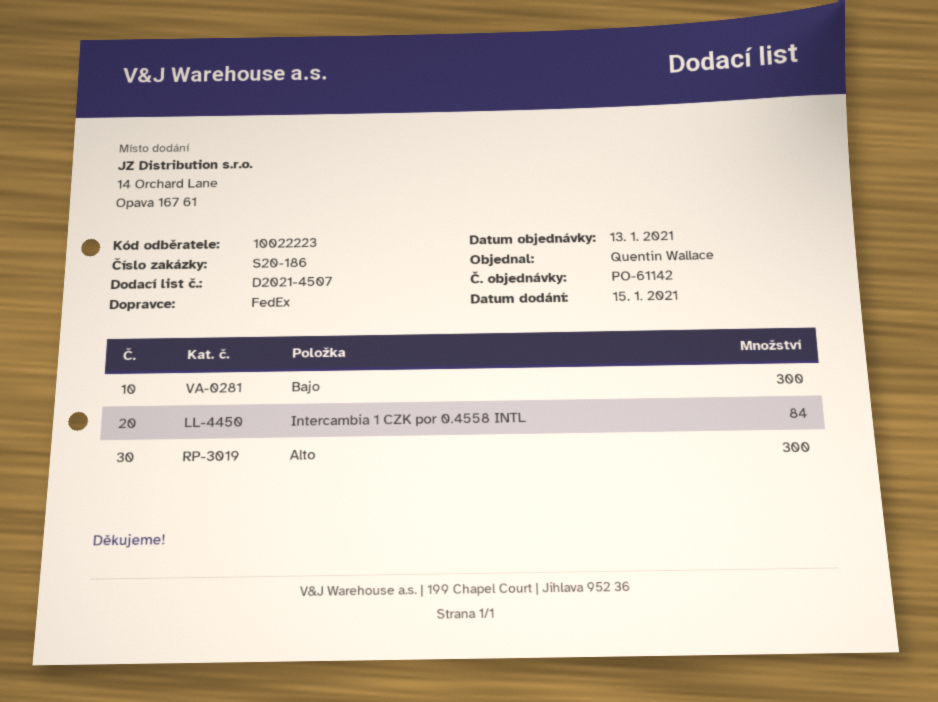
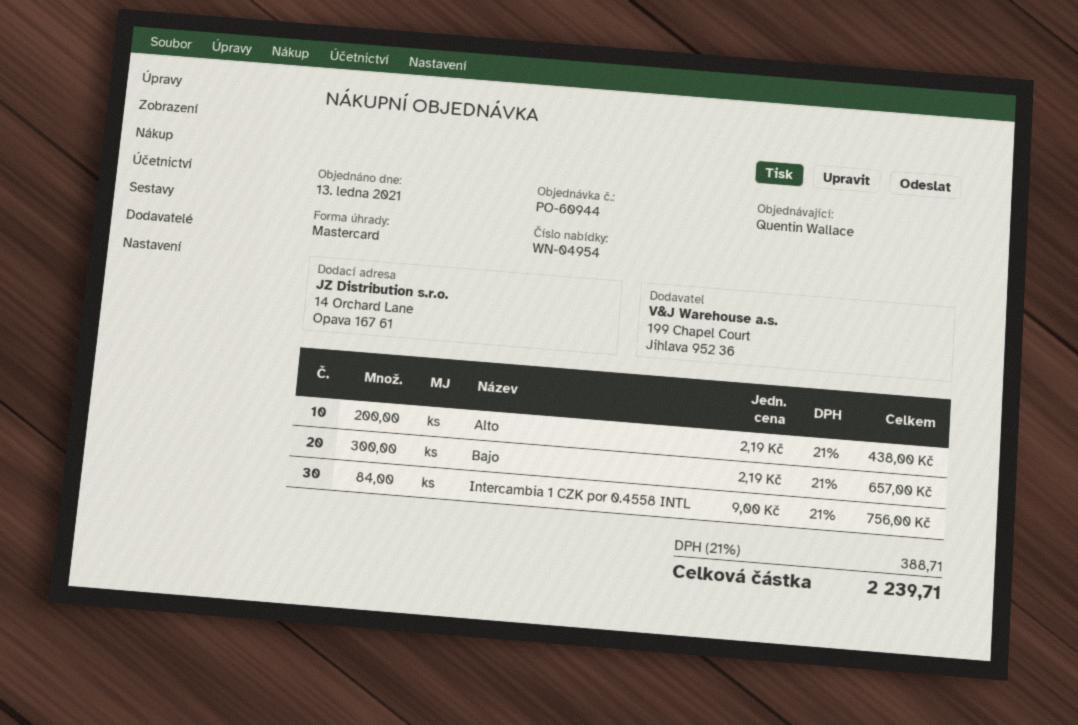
order number: PO-61142 -> PO-60944
Alto: 300 -> 200

